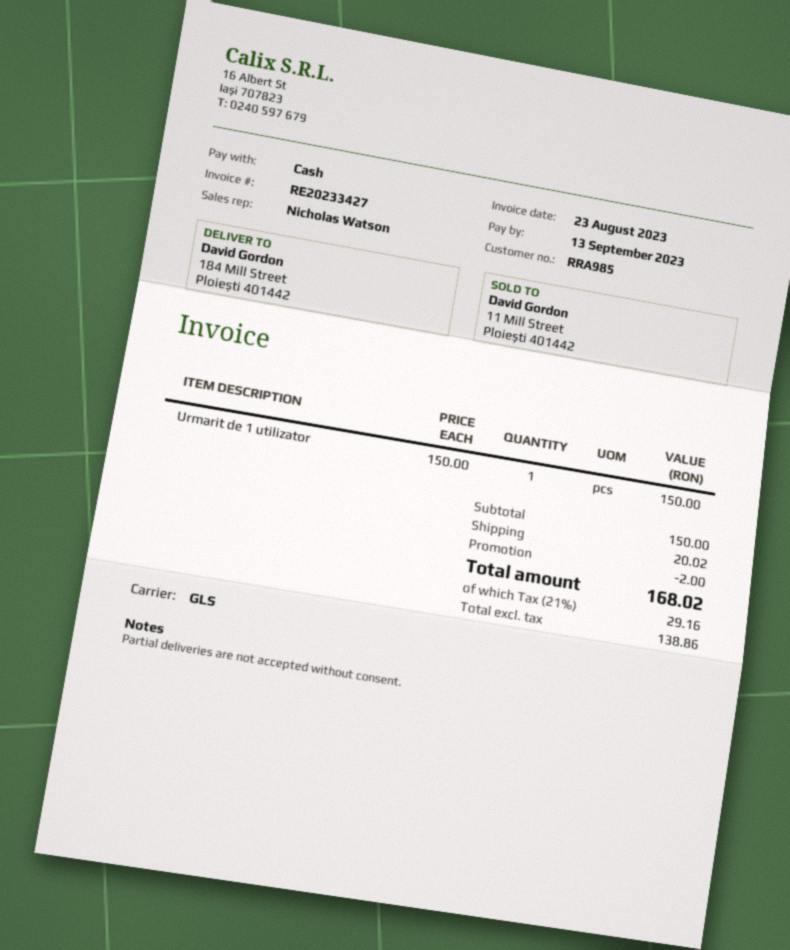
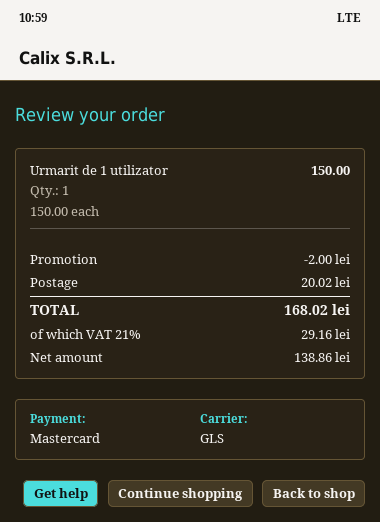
payment method: cash -> Mastercard

